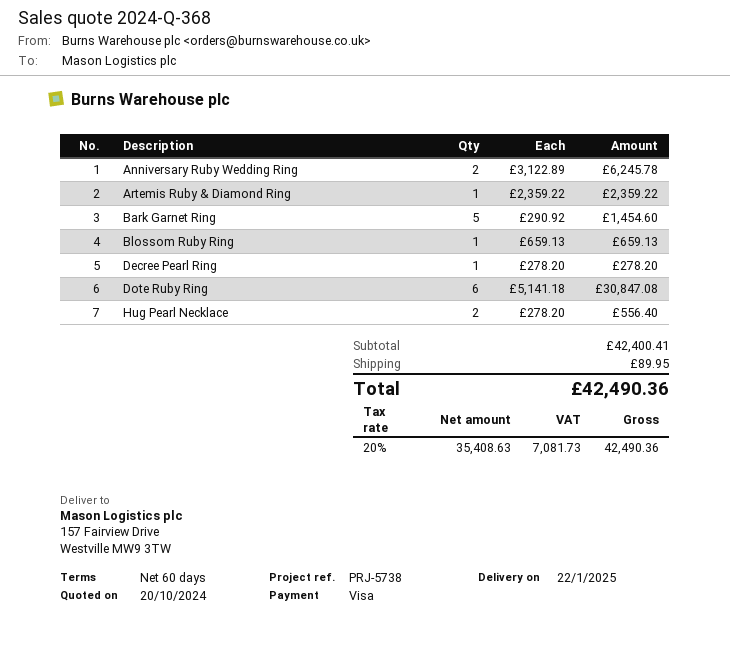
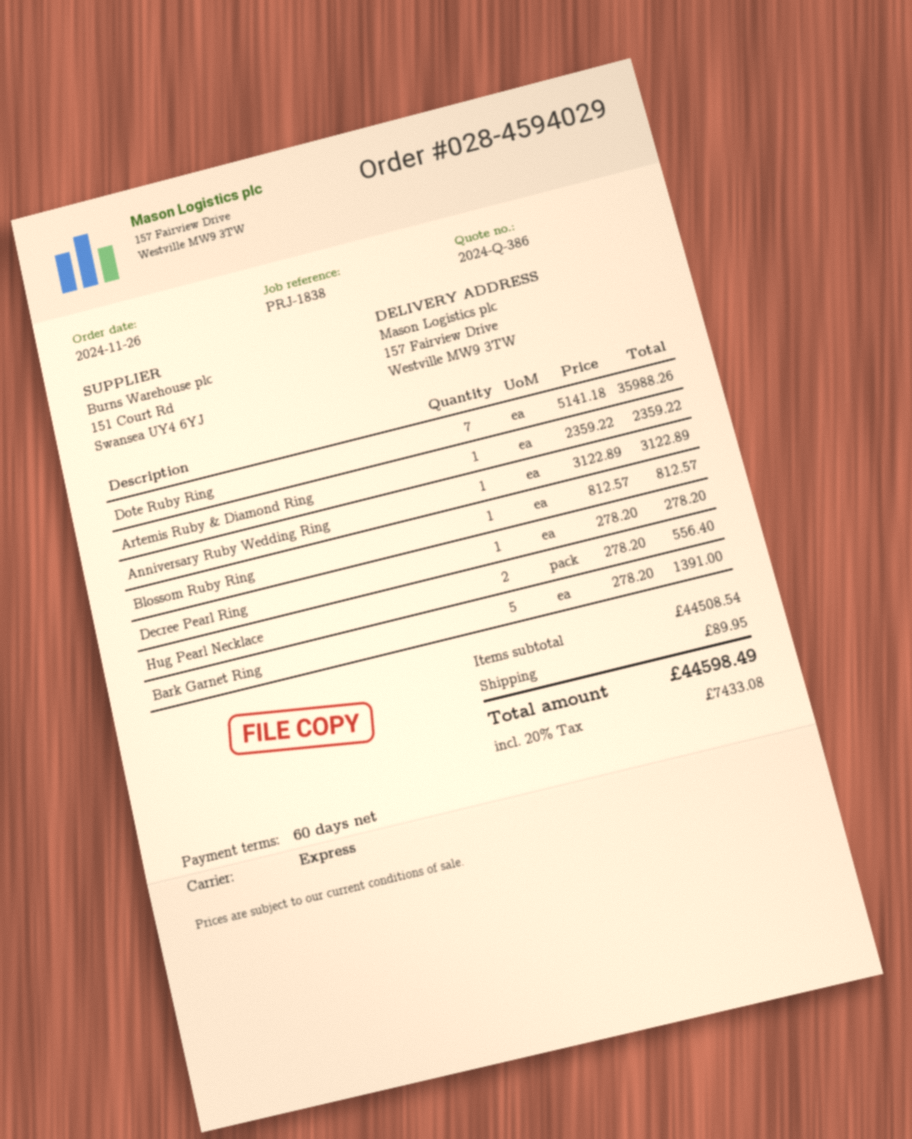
quote number: 2024-Q-368 -> 2024-Q-386
reference: PRJ-5738 -> PRJ-1838
Anniversary Ruby Wedding Ring: 2 x 3122.89 = 6245.78 -> 1 x 3122.89 = 3122.89
Bark Garnet Ring: 5 x 290.92 = 1454.60 -> 5 x 278.20 = 1391.00
Blossom Ruby Ring: 1 x 659.13 = 659.13 -> 1 x 812.57 = 812.57
Dote Ruby Ring: 6 x 5141.18 = 30847.08 -> 7 x 5141.18 = 35988.26
subtotal: 42400.41 -> 44508.54
tax: 20% = 7081.73 -> 20% = 7433.08
total: 42490.36 -> 44598.49

